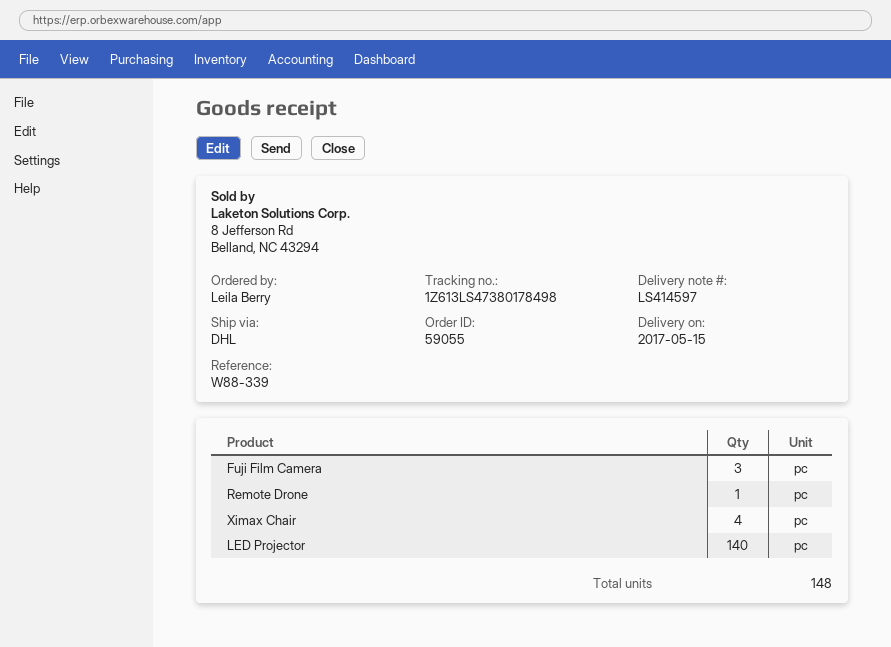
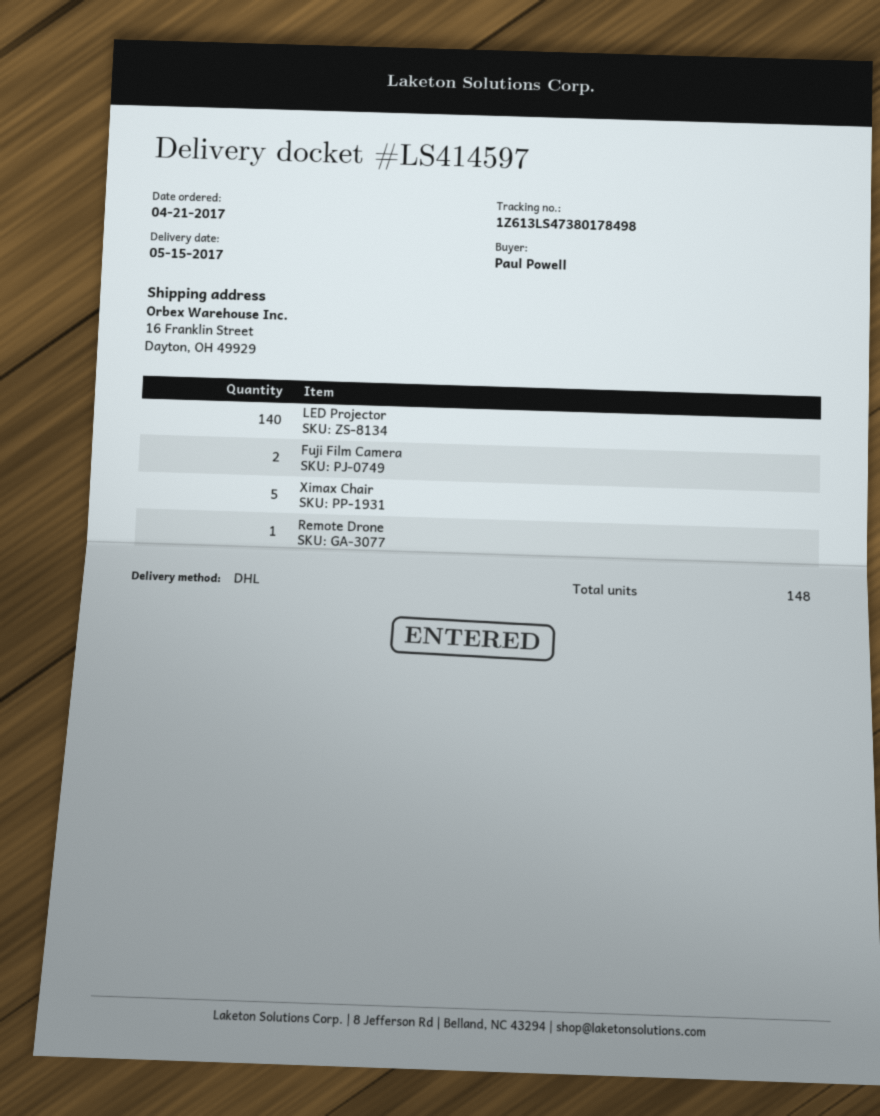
ordered by: Leila Berry -> Paul Powell
Fuji Film Camera: 3 -> 2
Ximax Chair: 4 -> 5

